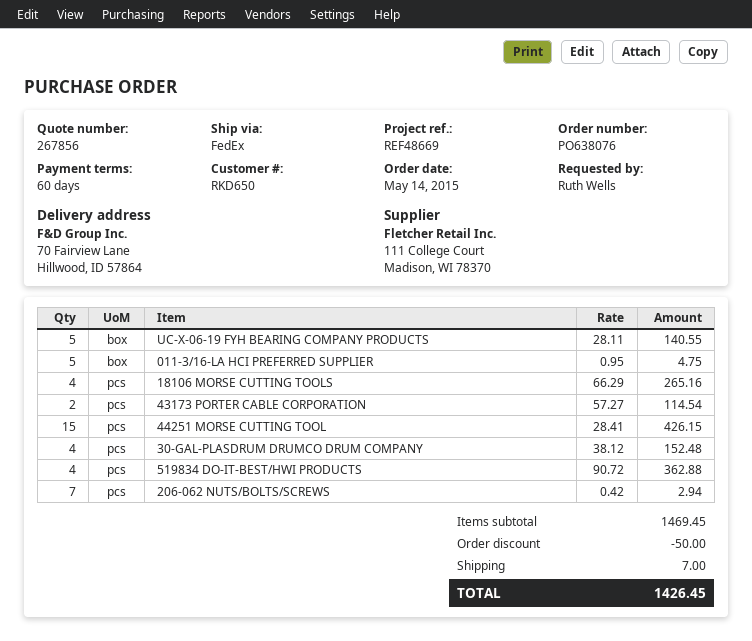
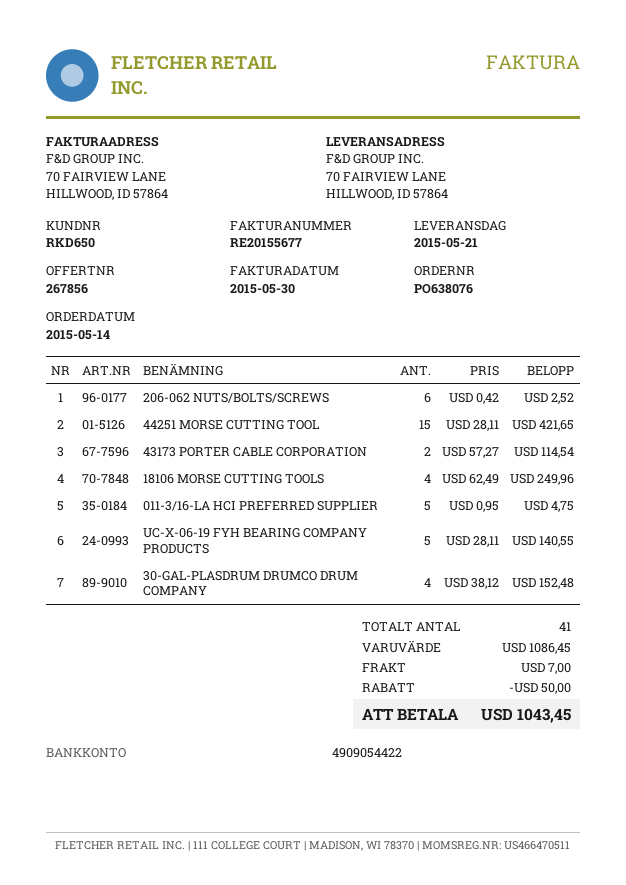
18106 MORSE CUTTING TOOLS: 4 x 66.29 = 265.16 -> 4 x 62.49 = 249.96
44251 MORSE CUTTING TOOL: 15 x 28.41 = 426.15 -> 15 x 28.11 = 421.65
519834 DO-IT-BEST/HWI PRODUCTS: 4 x 90.72 = 362.88 -> none
206-062 NUTS/BOLTS/SCREWS: 7 x 0.42 = 2.94 -> 6 x 0.42 = 2.52
subtotal: 1469.45 -> 1086.45
total: 1426.45 -> 1043.45

